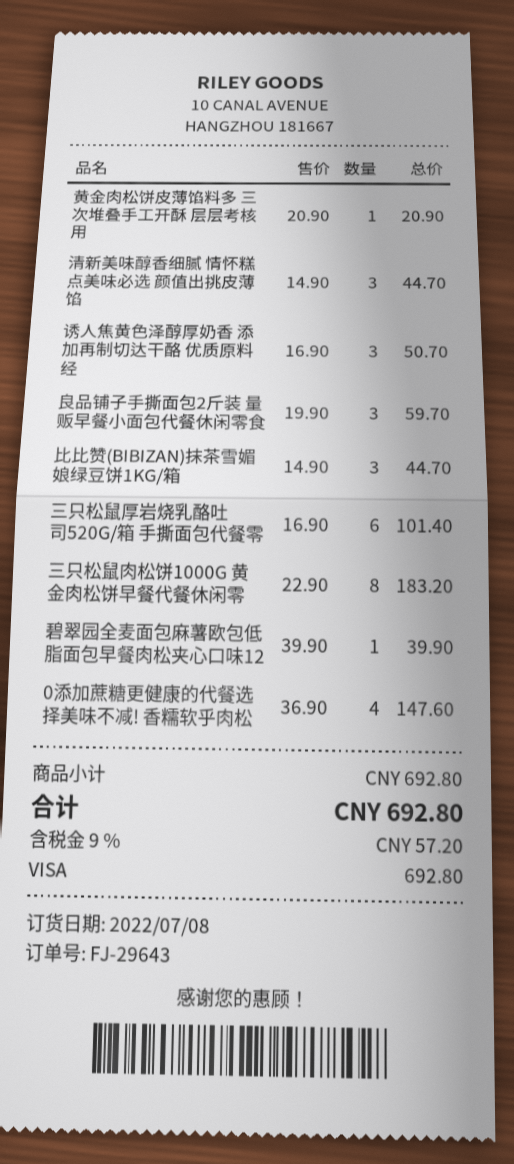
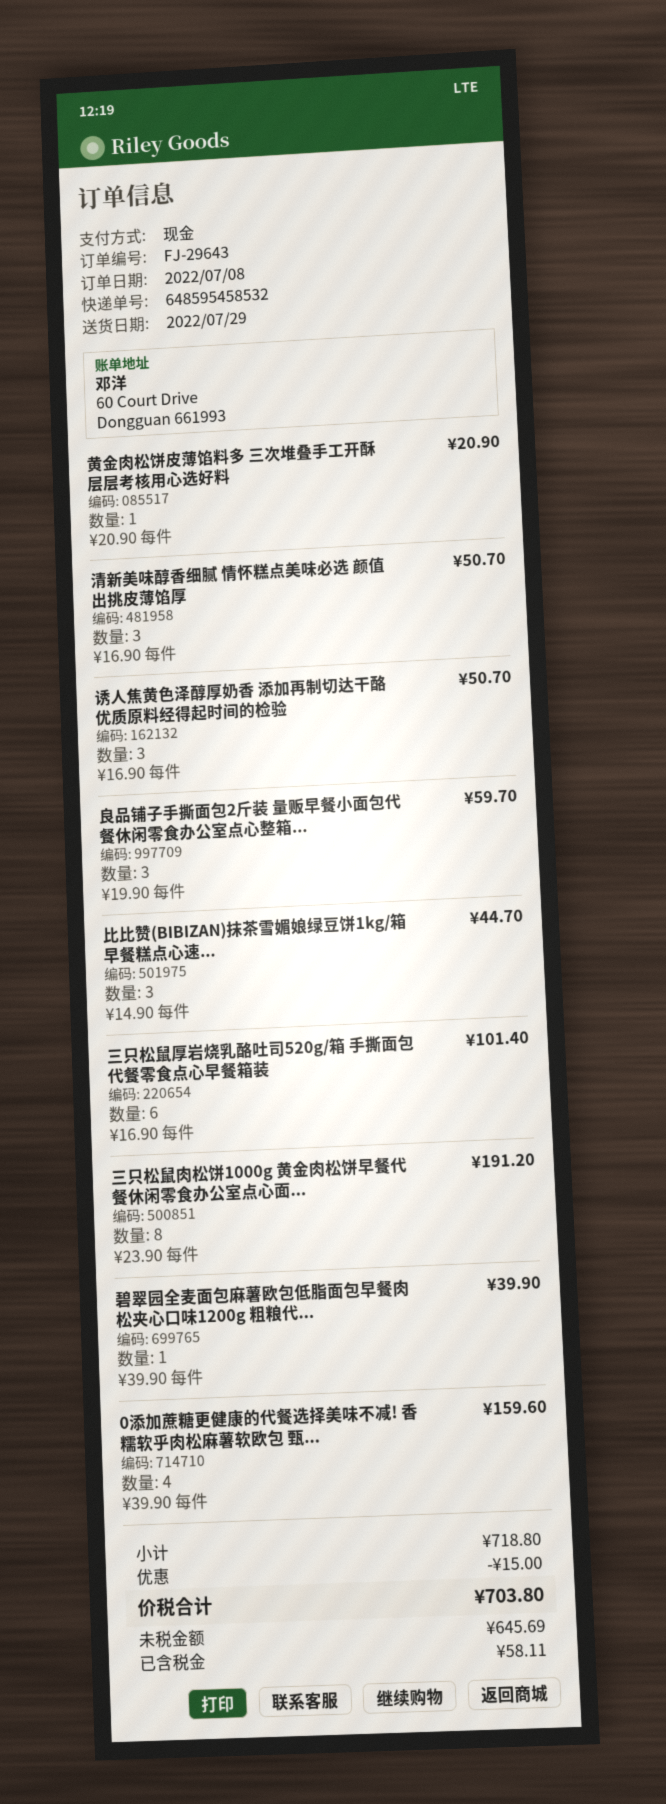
payment method: Visa -> cash
清新美味醇香细腻 情怀糕点美味必选 颜值出挑皮薄馅: 3 x 14.90 = 44.70 -> 3 x 16.90 = 50.70
三只松鼠肉松饼1000G 黄金肉松饼早餐代餐休闲零: 8 x 22.90 = 183.20 -> 8 x 23.90 = 191.20
0添加蔗糖更健康的代餐选择美味不减! 香糯软乎肉松: 4 x 36.90 = 147.60 -> 4 x 39.90 = 159.60
subtotal: 692.80 -> 718.80
discount: none -> 15.00
tax: 57.20 -> 58.11
total: 692.80 -> 703.80

